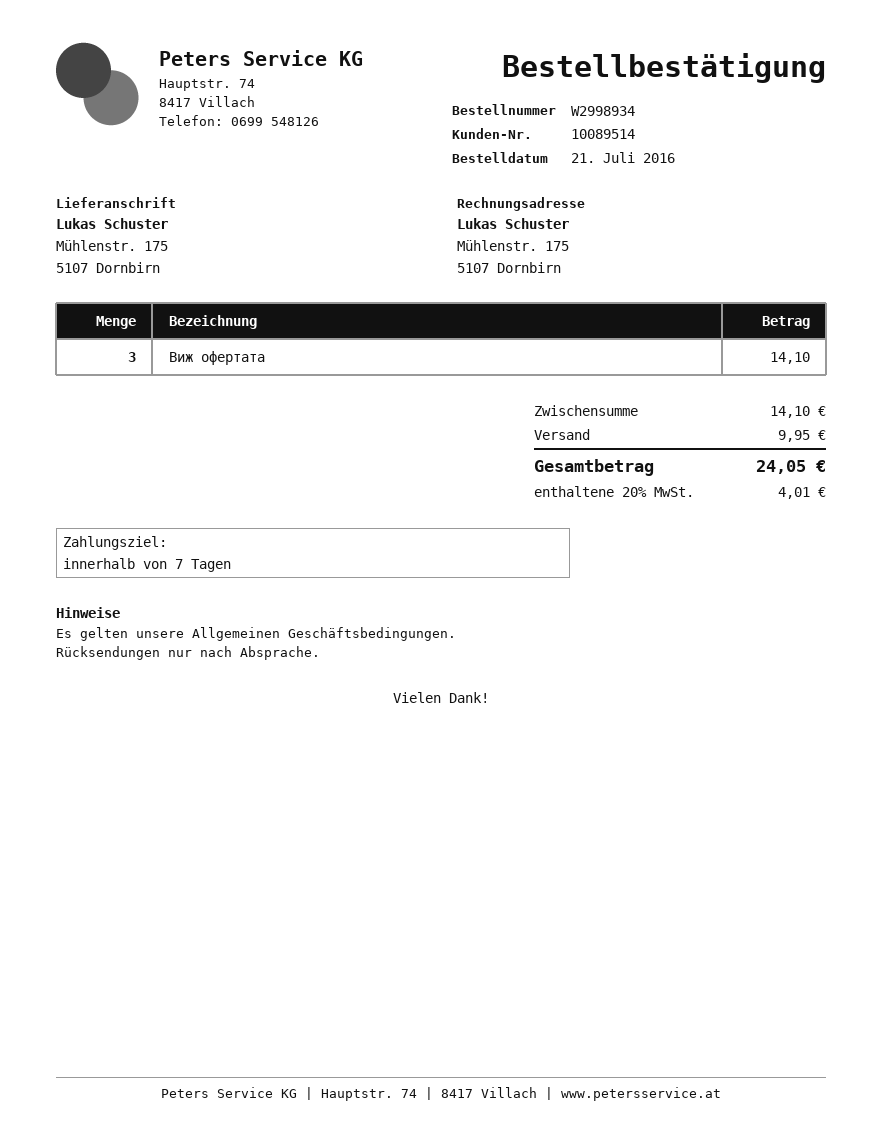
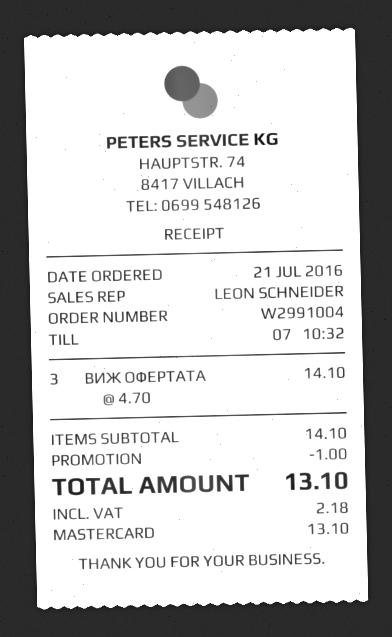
order number: W2998934 -> W2991004
discount: none -> 1.00
shipping: 9.95 -> none
tax: 4.01 -> 2.18
total: 24.05 -> 13.10

